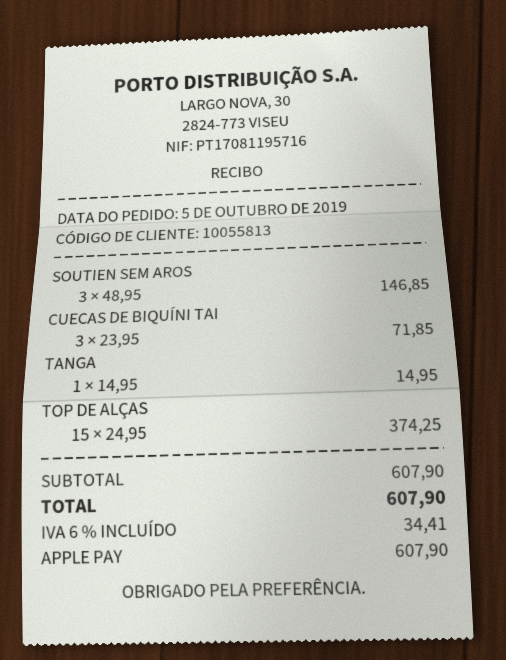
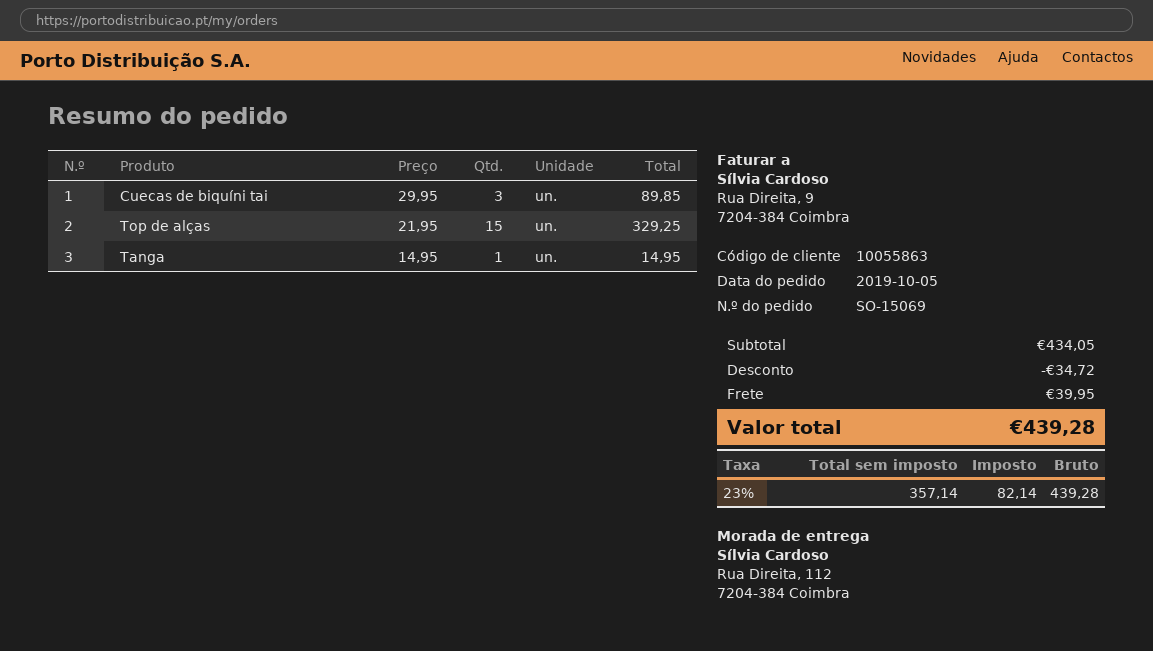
customer number: 10055813 -> 10055863
SOUTIEN SEM AROS: 3 x 48.95 = 146.85 -> none
CUECAS DE BIQUÍNI TAI: 3 x 23.95 = 71.85 -> 3 x 29.95 = 89.85
TOP DE ALÇAS: 15 x 24.95 = 374.25 -> 15 x 21.95 = 329.25
subtotal: 607.90 -> 434.05
discount: none -> 34.72
shipping: none -> 39.95
tax: 6% = 34.41 -> 23% = 82.14
total: 607.90 -> 439.28

